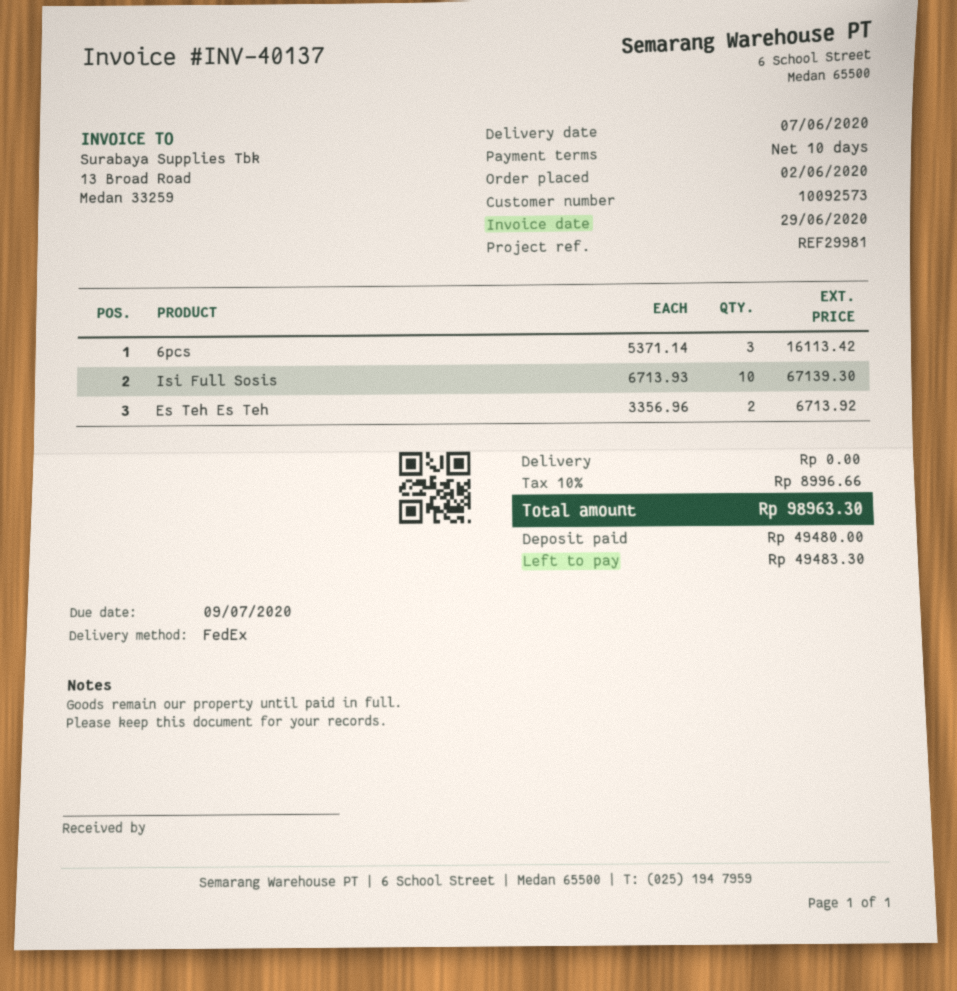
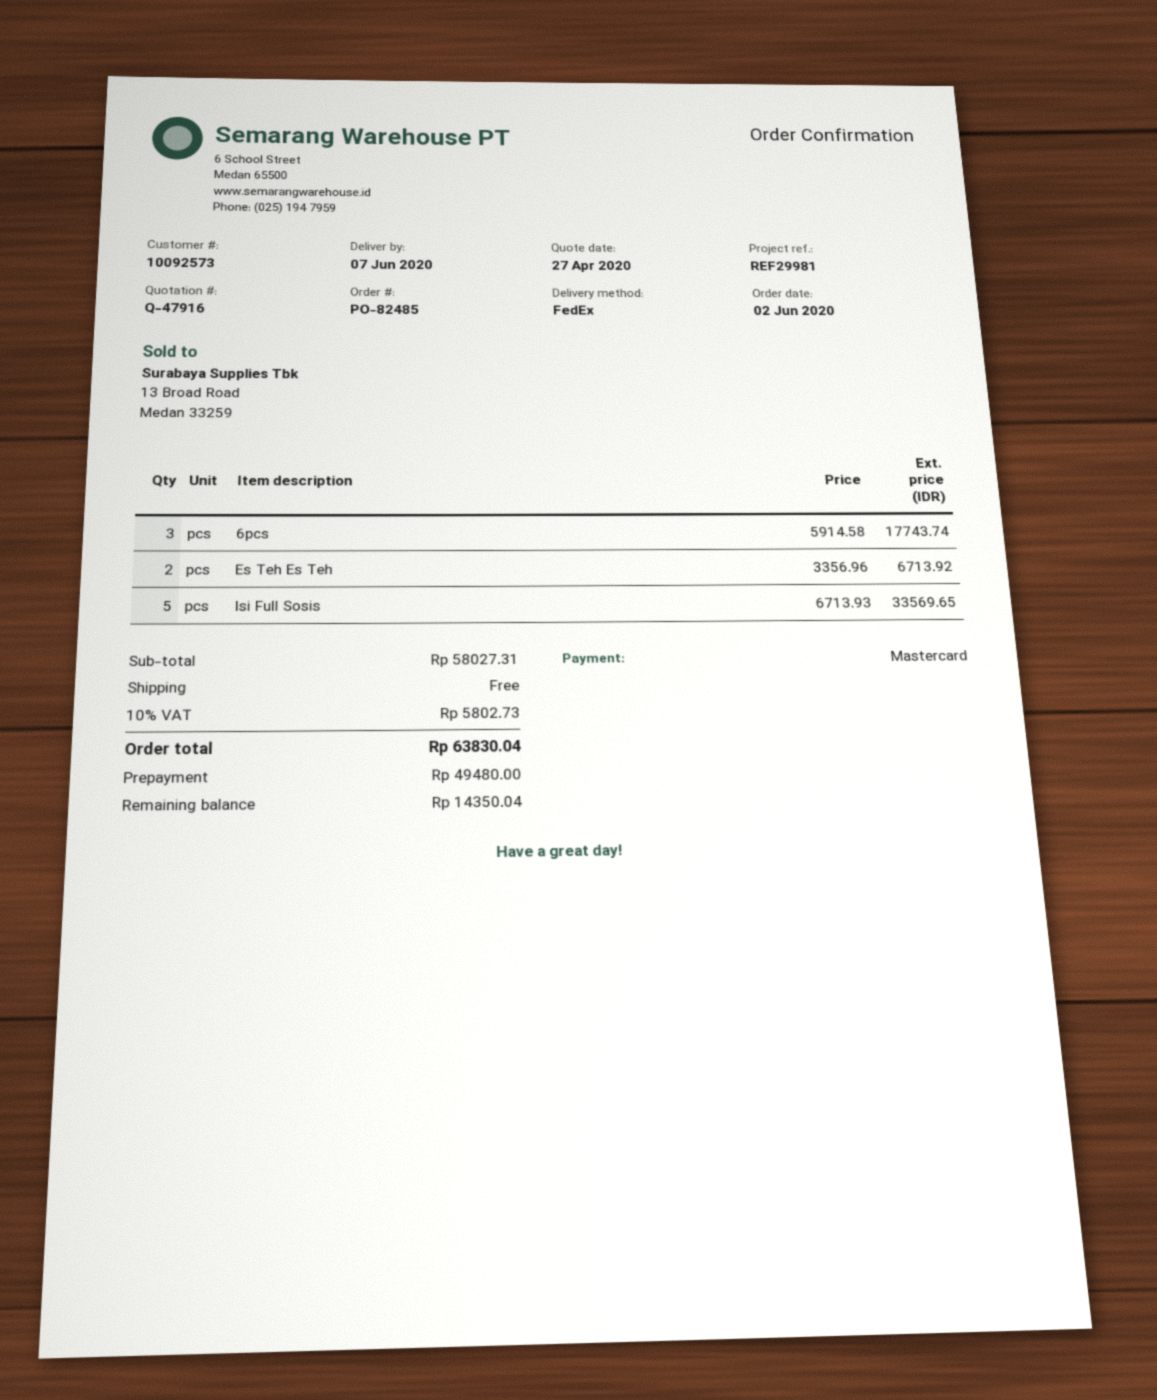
6pcs: 3 x 5371.14 = 16113.42 -> 3 x 5914.58 = 17743.74
Isi Full Sosis: 10 x 6713.93 = 67139.30 -> 5 x 6713.93 = 33569.65
tax: 10% = 8996.66 -> 10% = 5802.73
total: 98963.30 -> 63830.04
balance: 49483.30 -> 14350.04

